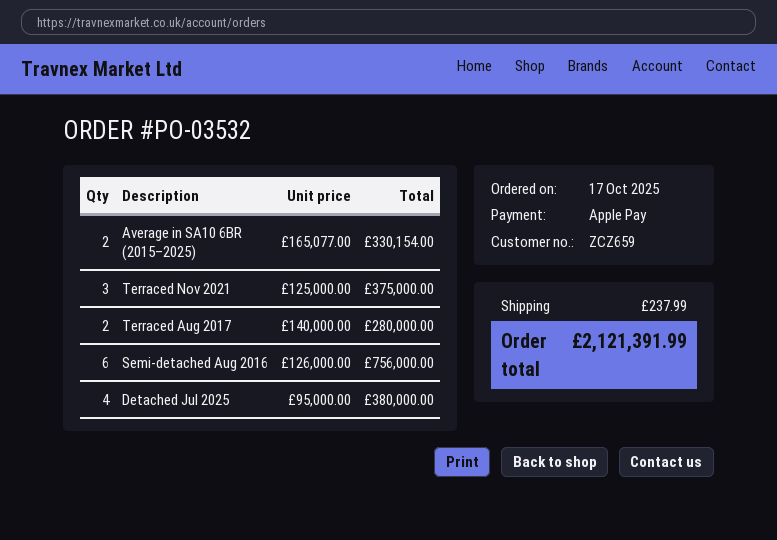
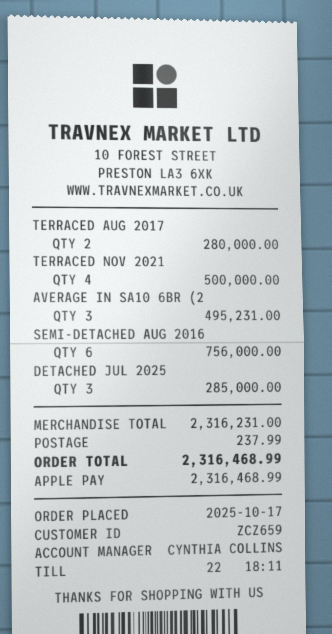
Average in SA10 6BR (2015–2025): 2 for 330154.00 -> 3 for 495231.00
Terraced Nov 2021: 3 for 375000.00 -> 4 for 500000.00
Detached Jul 2025: 4 for 380000.00 -> 3 for 285000.00
total: 2121391.99 -> 2316468.99

